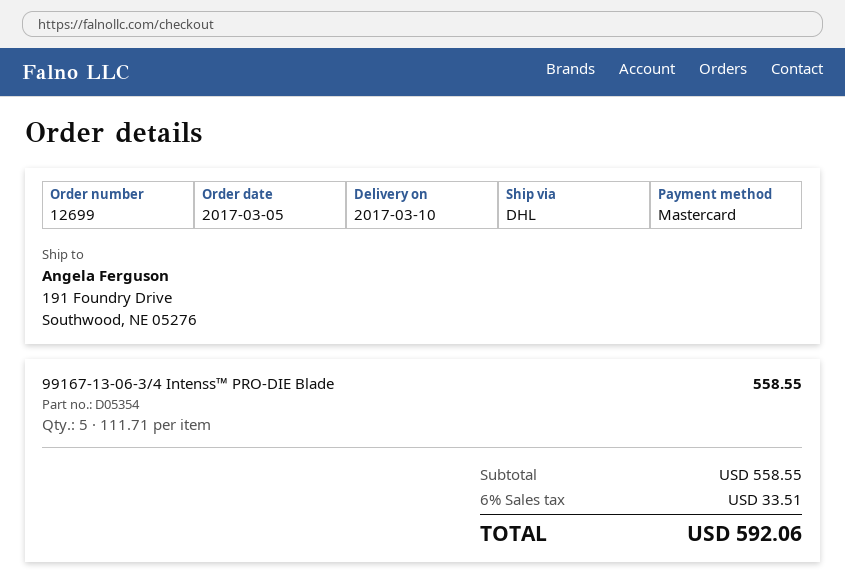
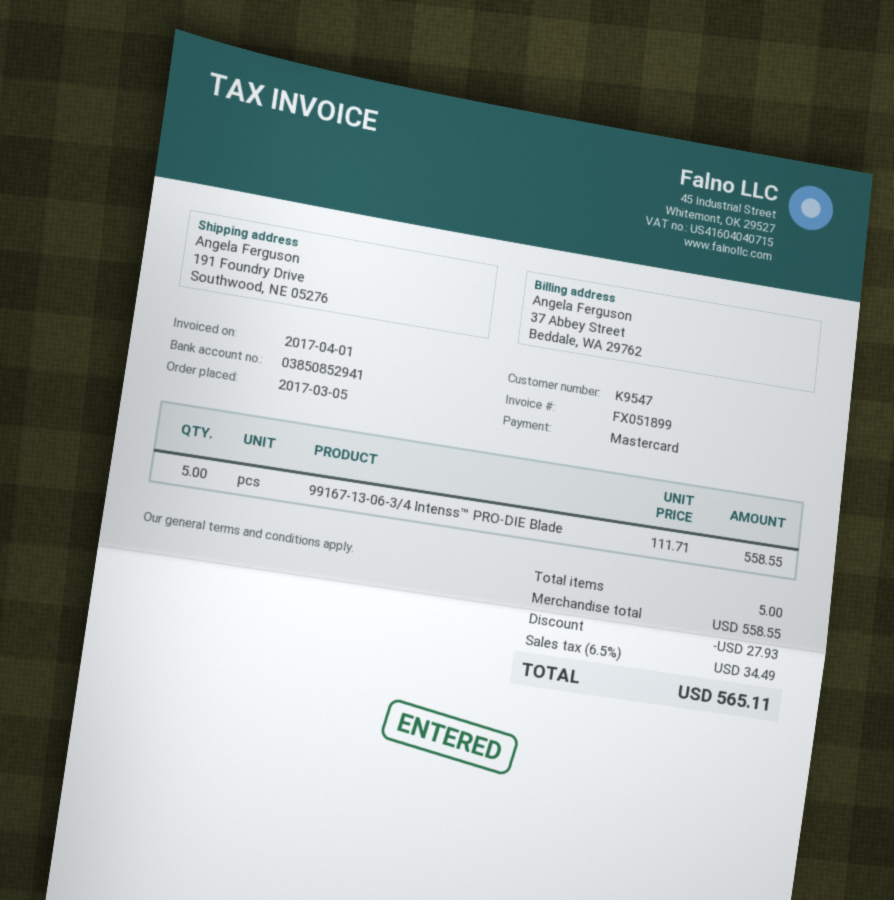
discount: none -> 27.93
tax: 6% = 33.51 -> 6.5% = 34.49
total: 592.06 -> 565.11

